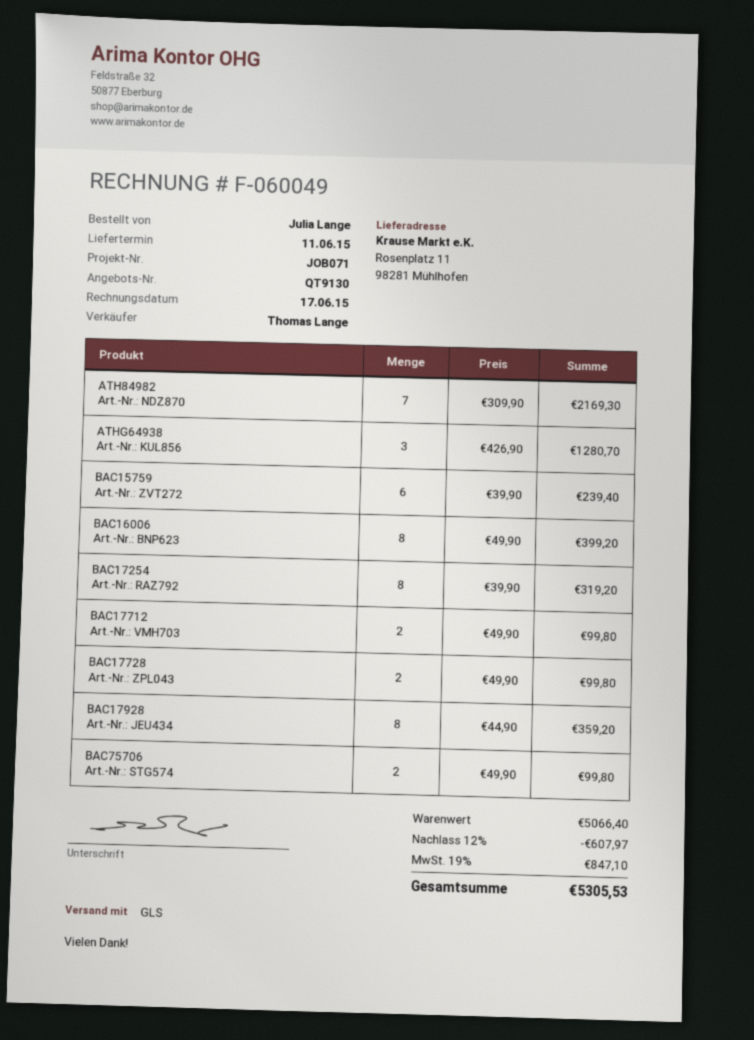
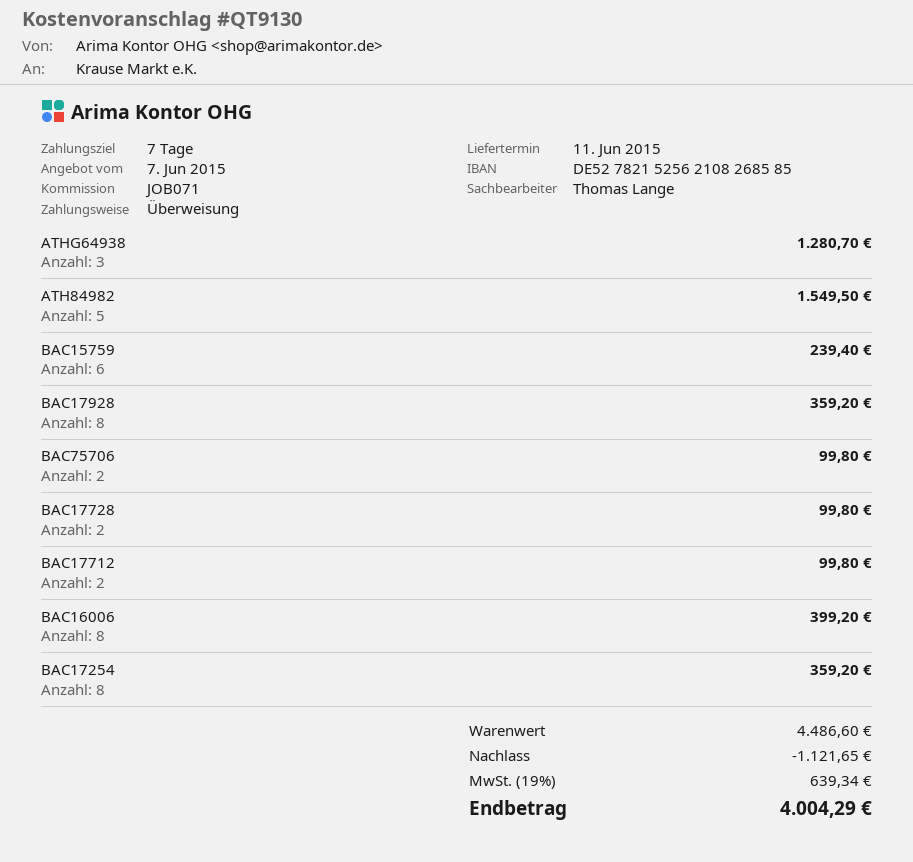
ATH84982: 7 for 2169.30 -> 5 for 1549.50
BAC17254: 8 for 319.20 -> 8 for 359.20
subtotal: 5066.40 -> 4486.60
discount: 607.97 -> 1121.65
tax: 19% = 847.10 -> 19% = 639.34
total: 5305.53 -> 4004.29

